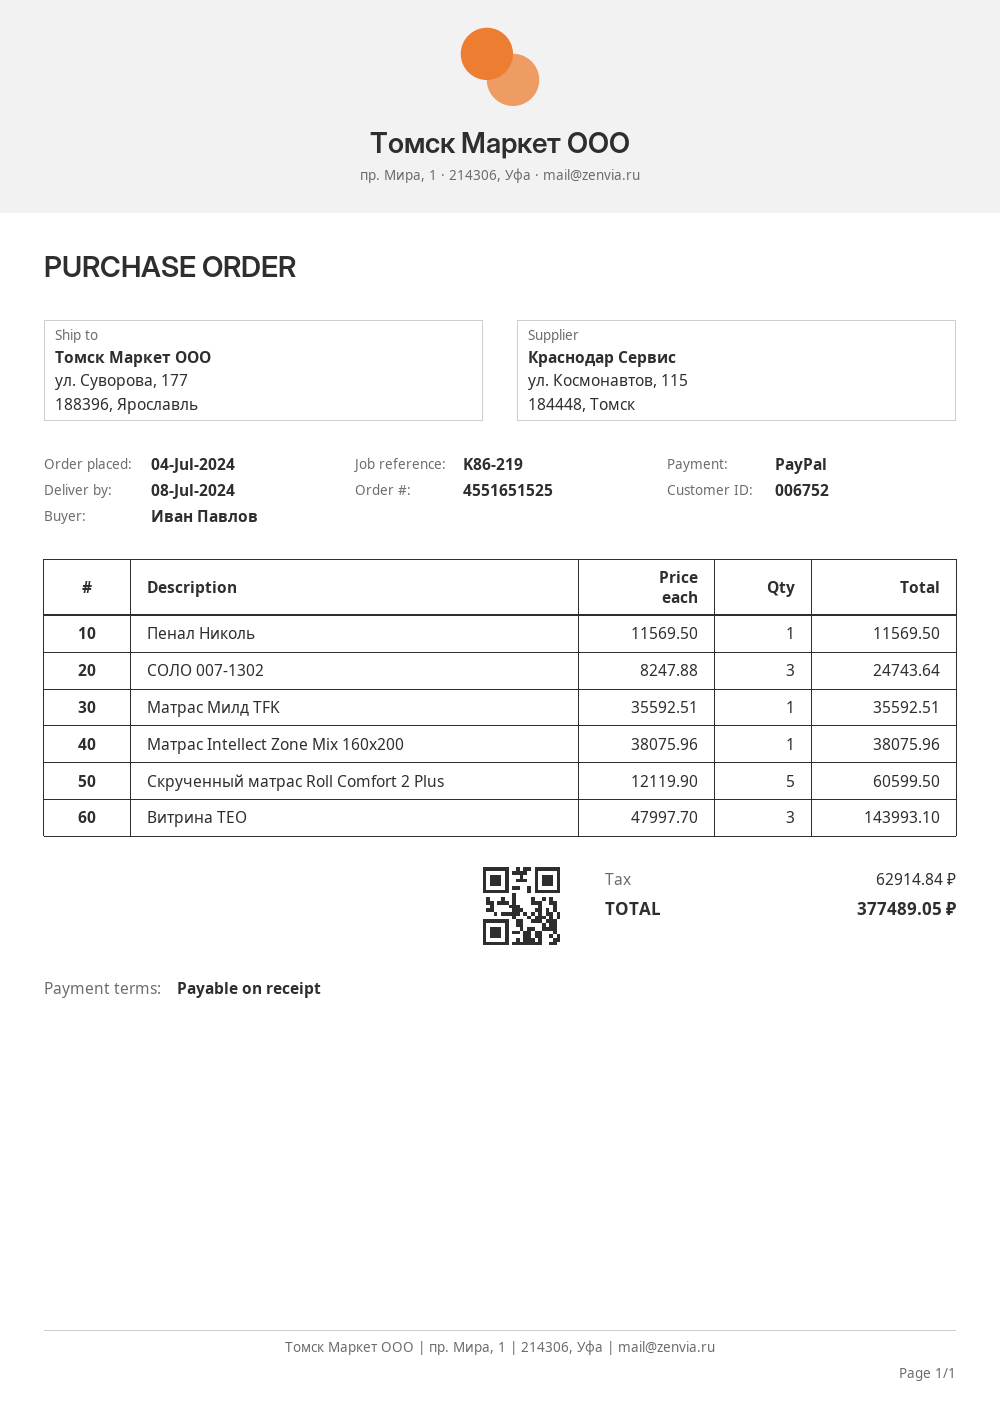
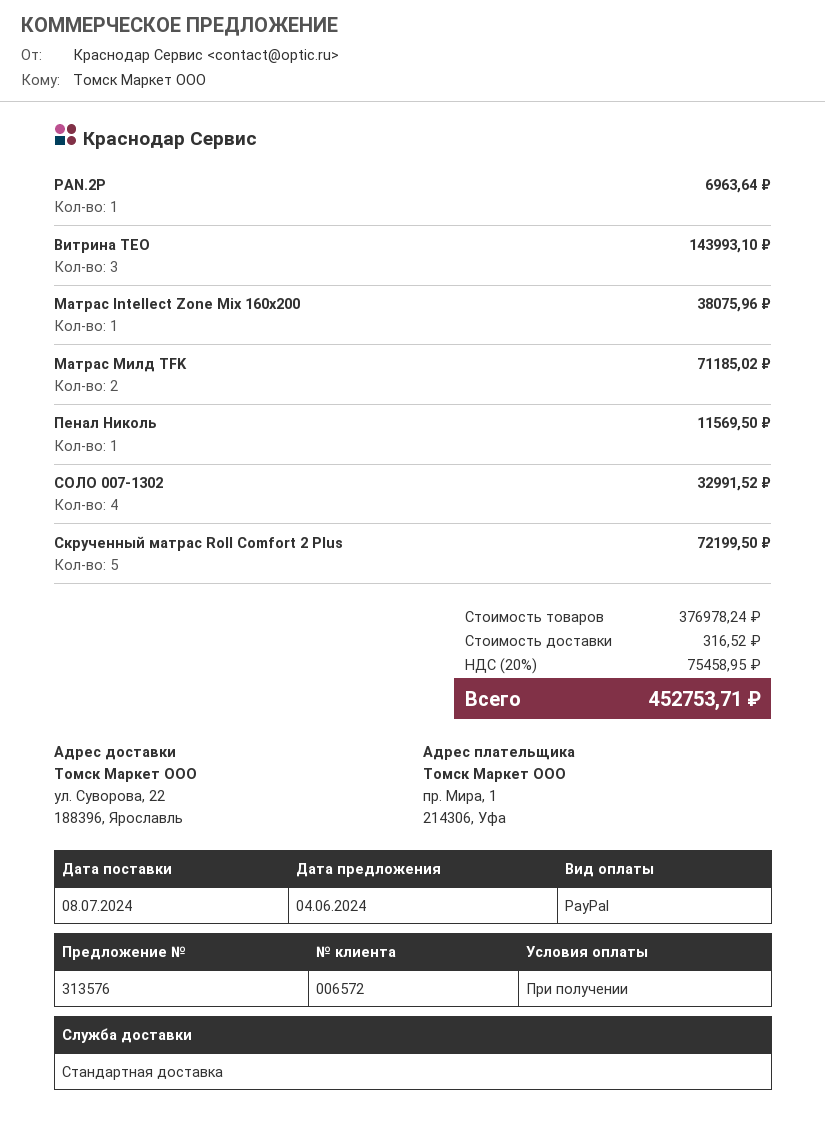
customer number: 006752 -> 006572
ship to: ул. Суворова, 177, 188396, Ярославль -> ул. Суворова, 22, 188396, Ярославль
СОЛО 007-1302: 3 for 24743.64 -> 4 for 32991.52
Матрас Милд TFK: 1 for 35592.51 -> 2 for 71185.02
Скрученный матрас Roll Comfort 2 Plus: 5 for 60599.50 -> 5 for 72199.50
PAN.2P: none -> 1 for 6963.64
shipping: none -> 316.52
tax: 62914.84 -> 75458.95
total: 377489.05 -> 452753.71

